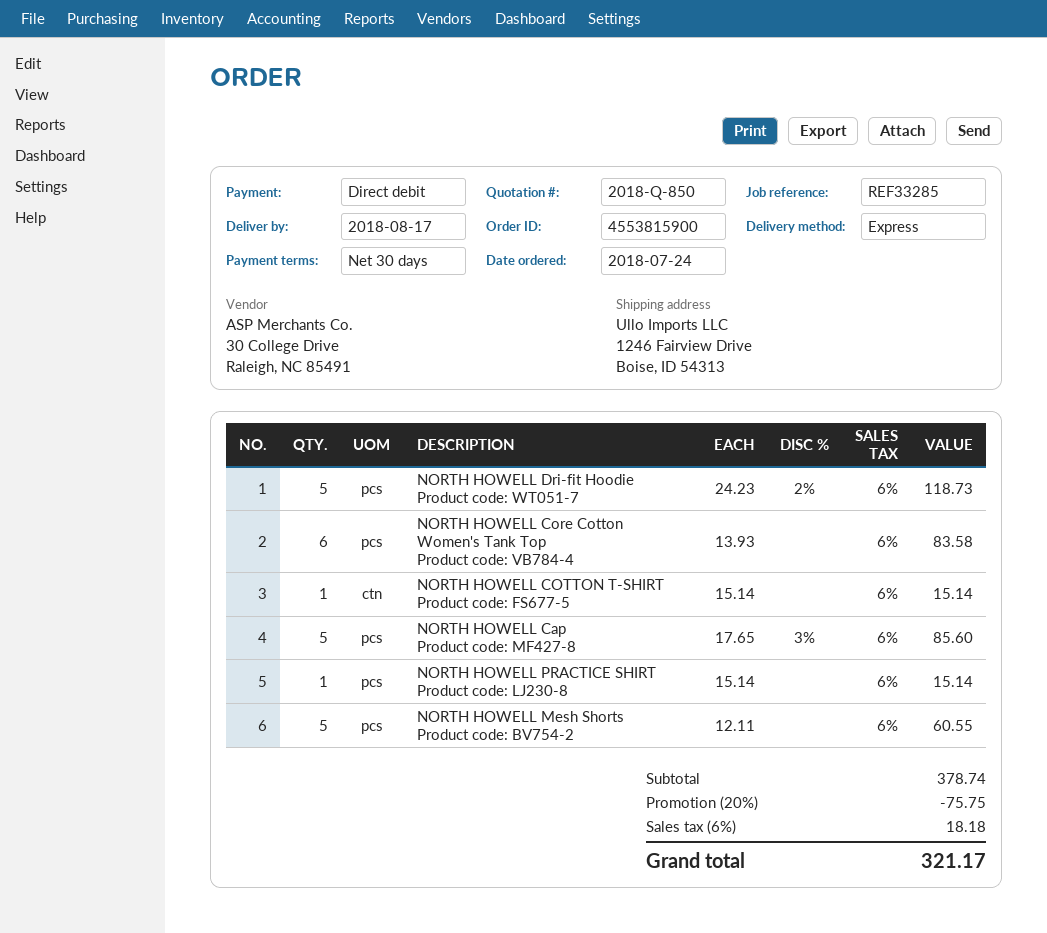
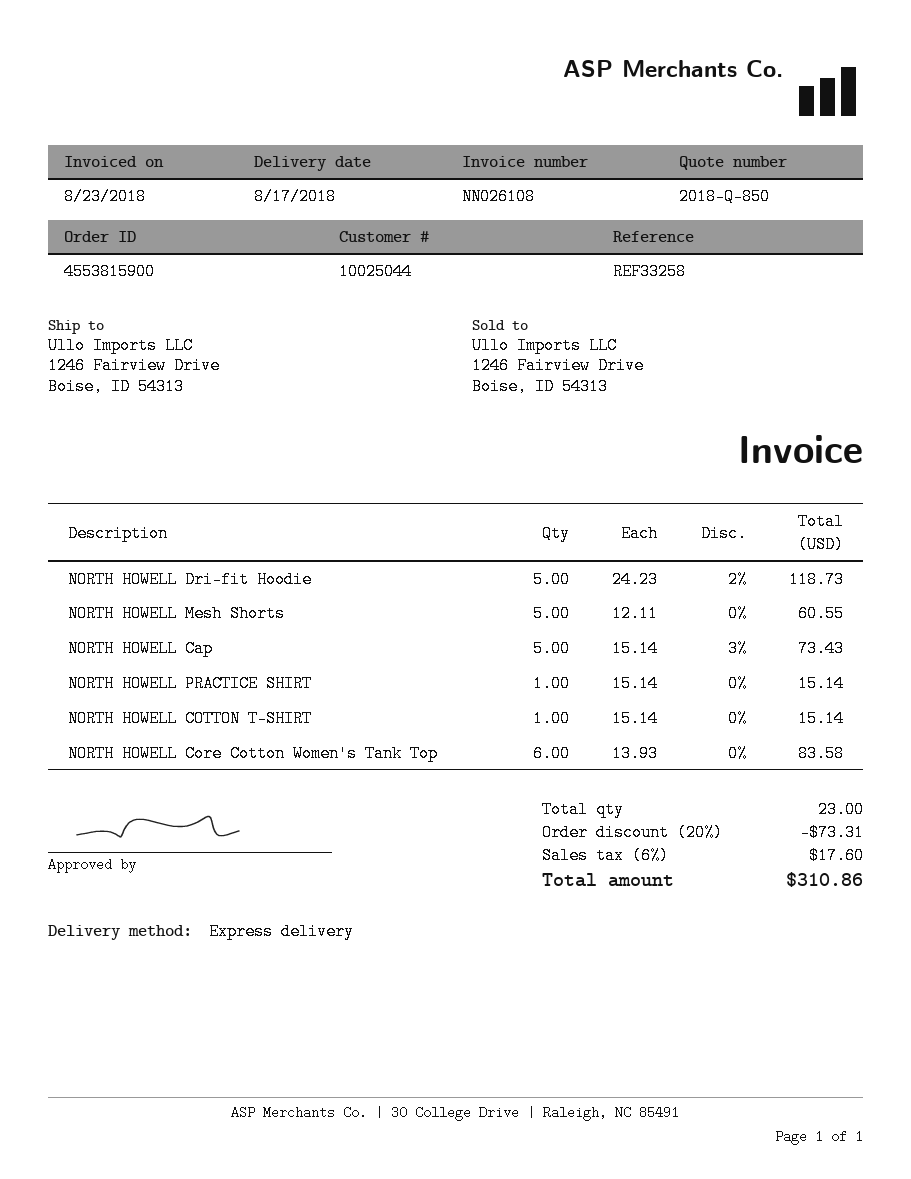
reference: REF33285 -> REF33258
NORTH HOWELL Cap: 5 x 17.65 - 3% = 85.60 -> 5 x 15.14 - 3% = 73.43
discount: 20% = 75.75 -> 20% = 73.31
tax: 6% = 18.18 -> 6% = 17.60
total: 321.17 -> 310.86

